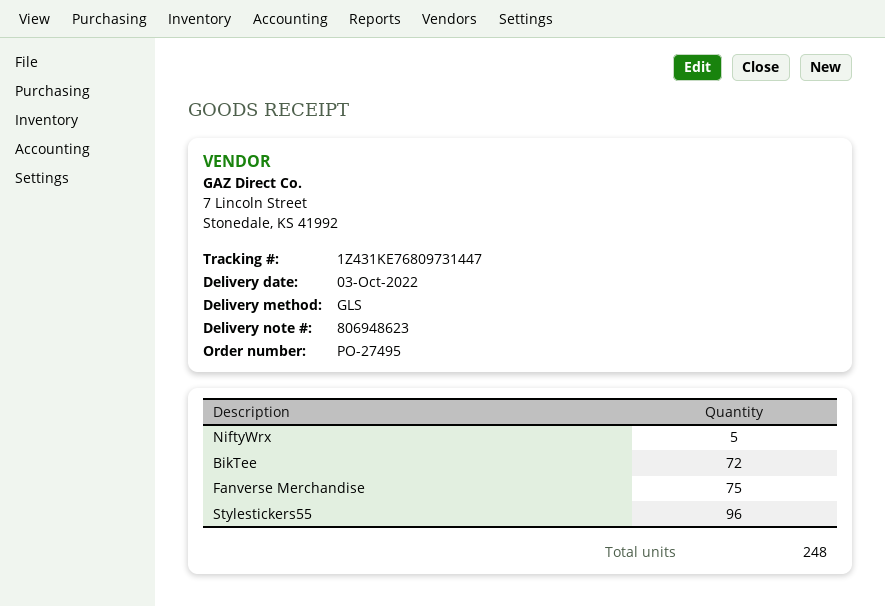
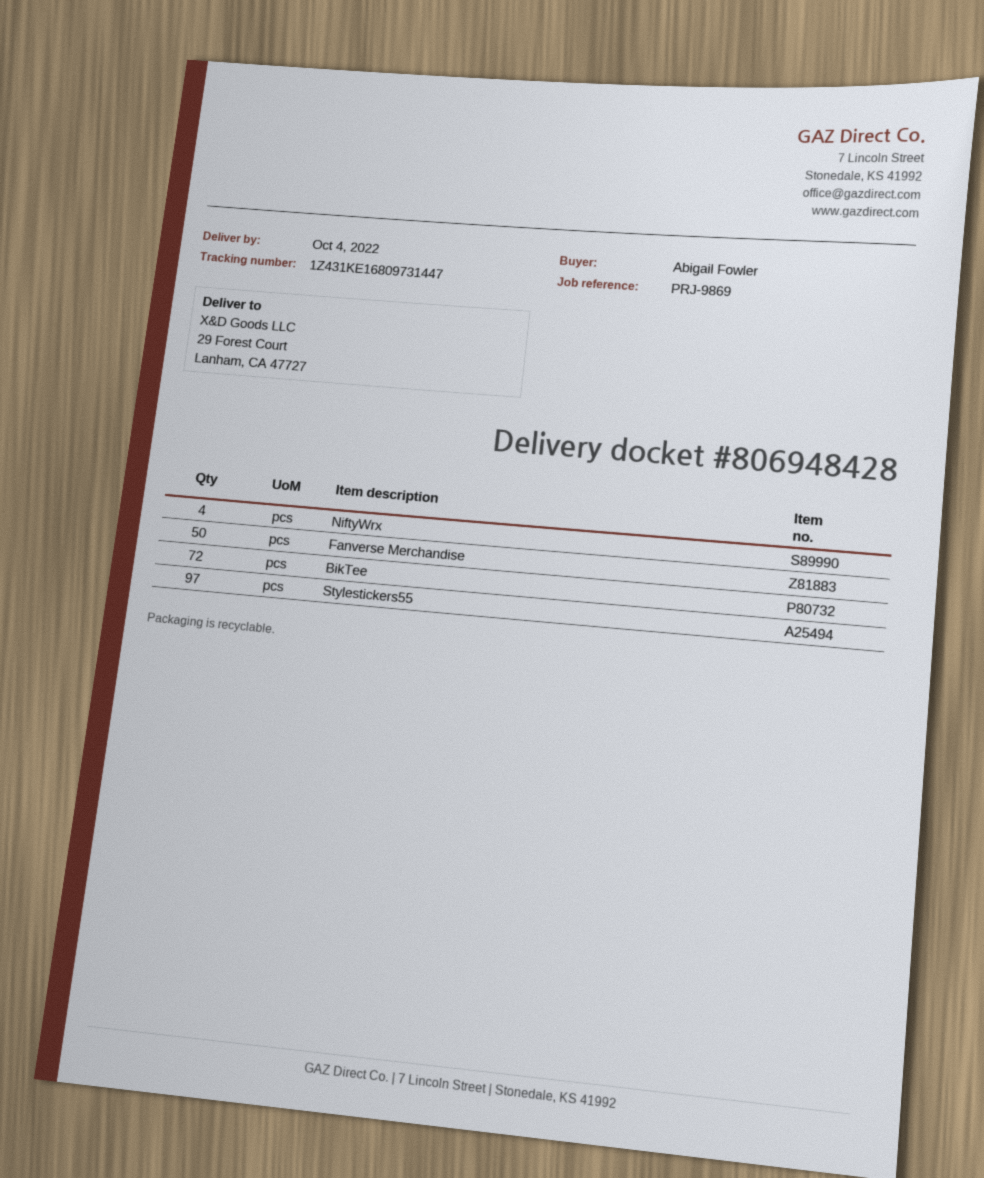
delivery note number: 806948623 -> 806948428
delivery date: 2022-10-03 -> 2022-10-04
tracking number: 1Z431KE76809731447 -> 1Z431KE16809731447
NiftyWrx: 5 -> 4
Fanverse Merchandise: 75 -> 50
Stylestickers55: 96 -> 97

